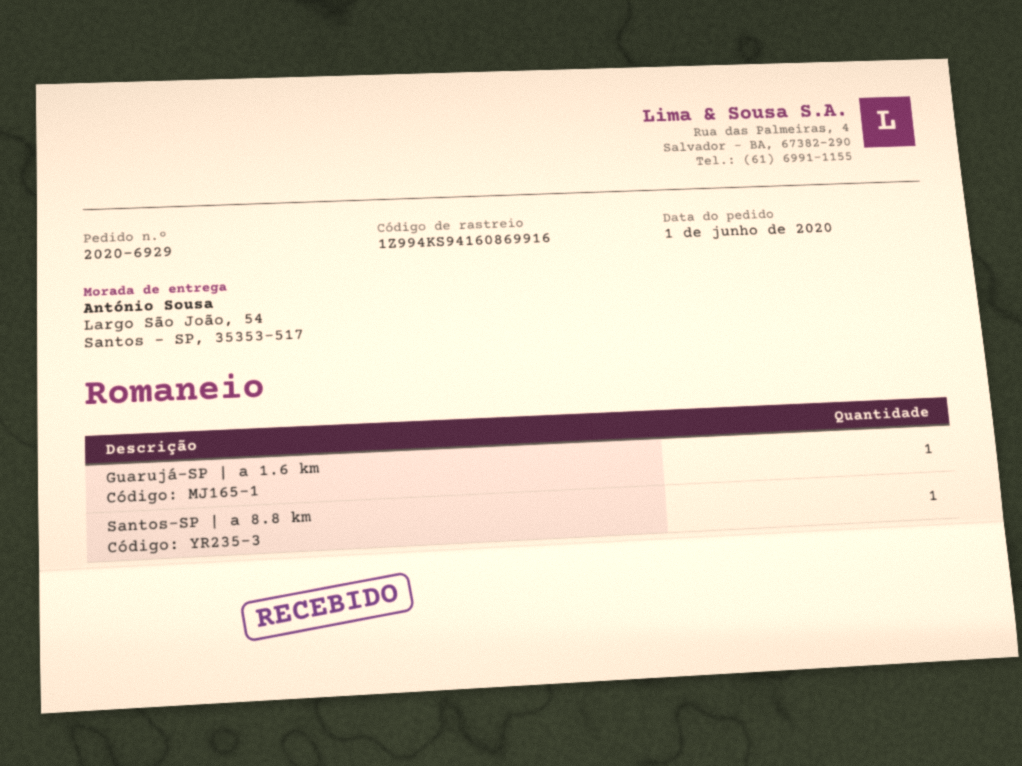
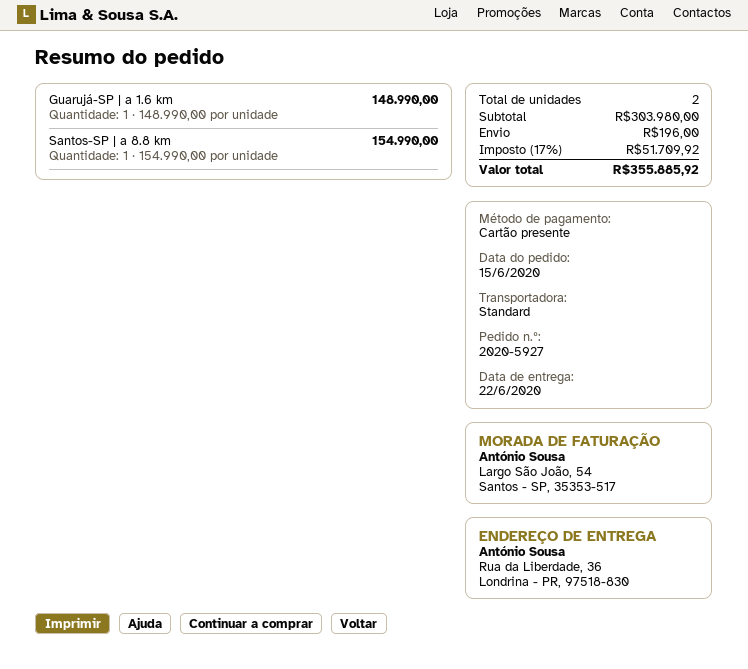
order number: 2020-6929 -> 2020-5927
order date: 2020-06-01 -> 2020-06-15
ship to: Largo São João, 54, Santos - SP, 35353-517 -> Rua da Liberdade, 36, Londrina - PR, 97518-830

